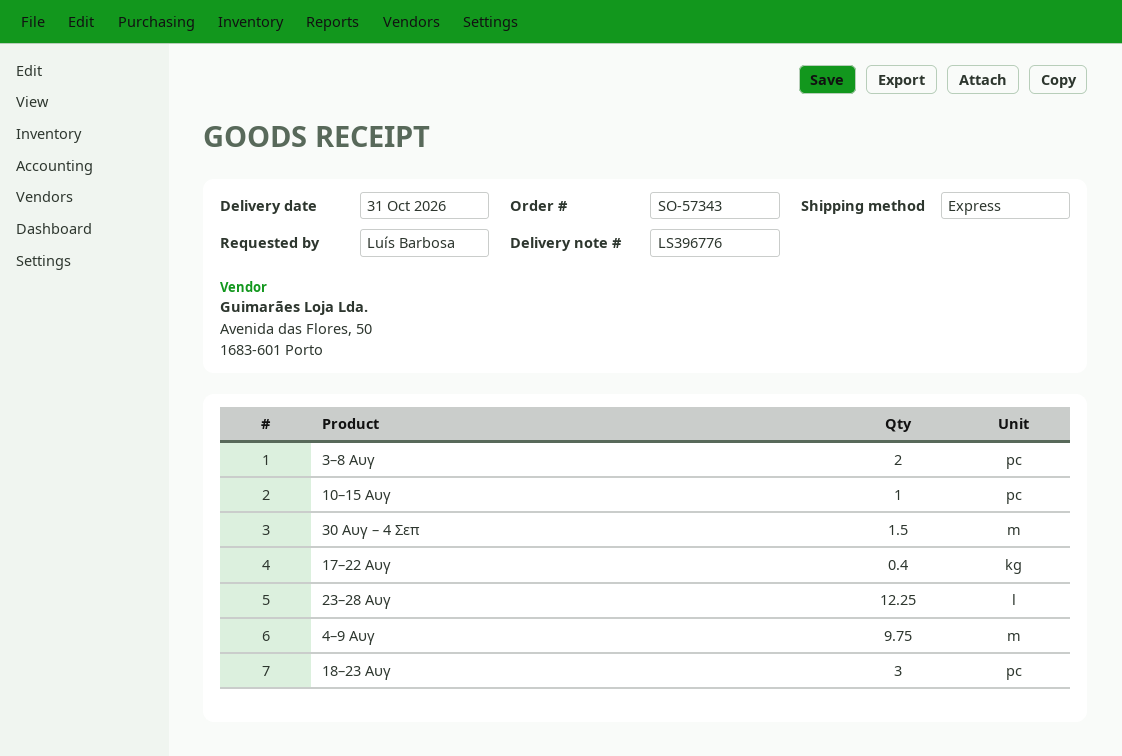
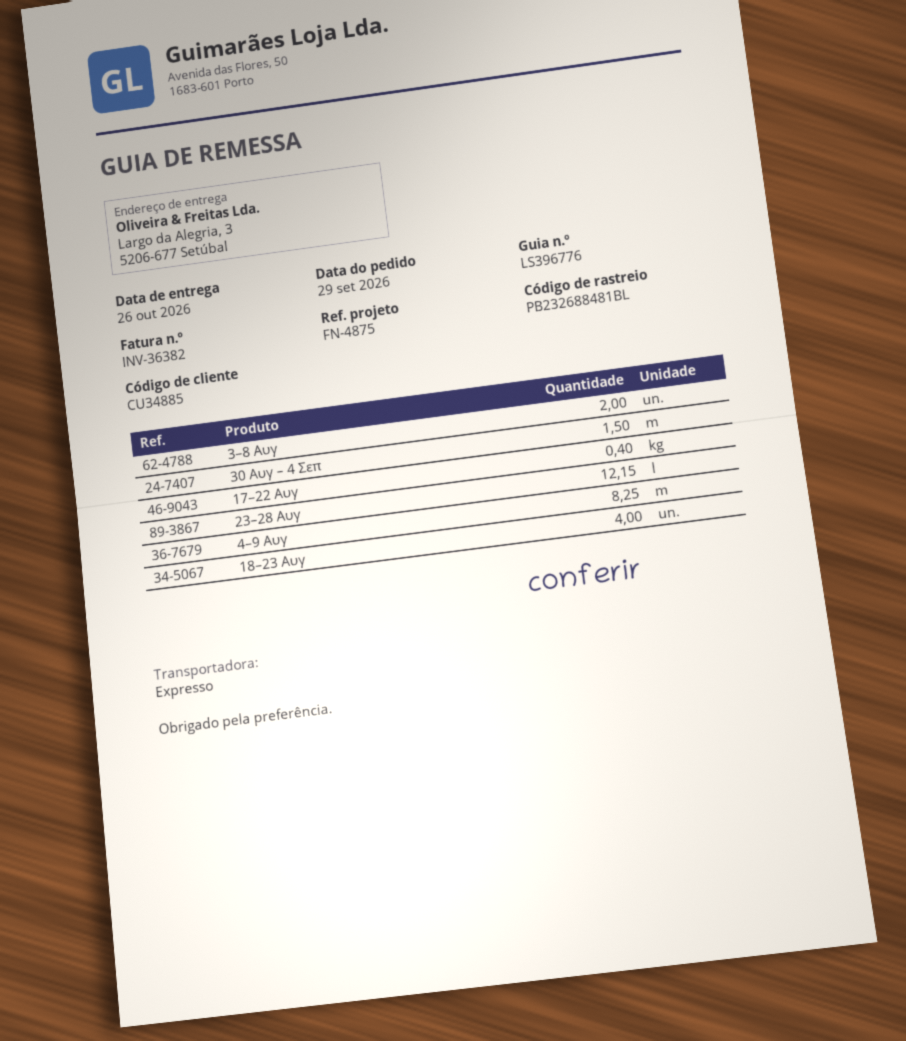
delivery date: 2026-10-31 -> 2026-10-26
10–15 Αυγ: 1 -> none
23–28 Αυγ: 12.25 -> 12.15
4–9 Αυγ: 9.75 -> 8.25
18–23 Αυγ: 3 -> 4

